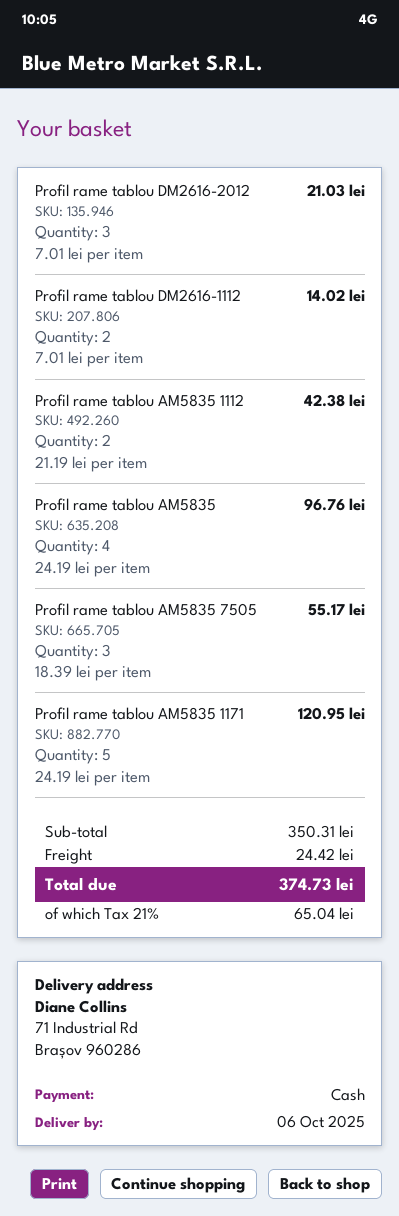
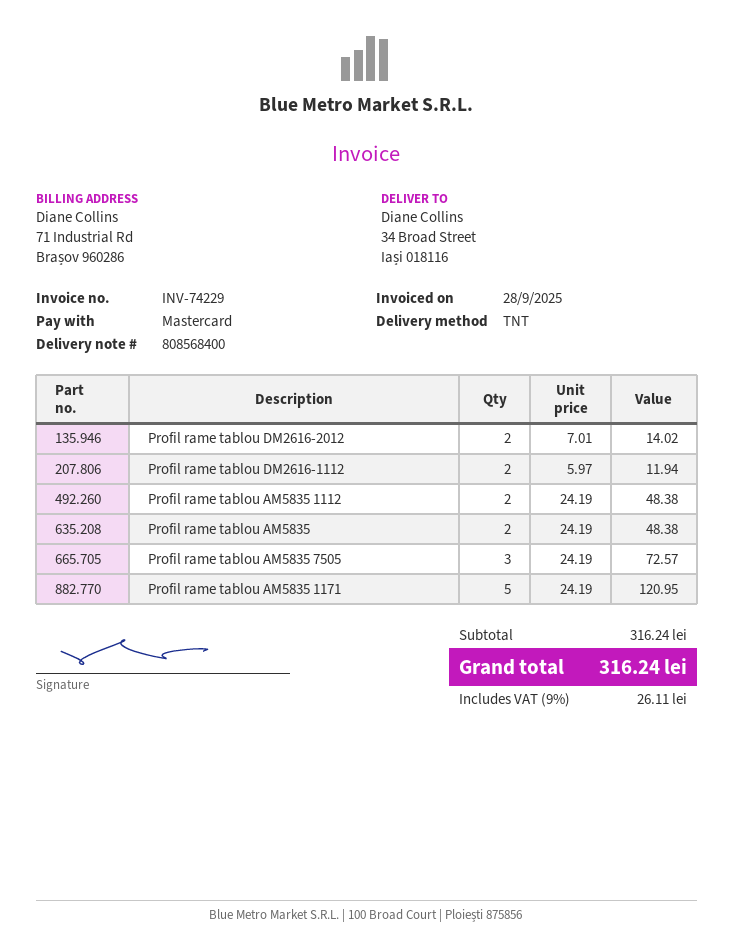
payment method: cash -> Mastercard
ship to: 71 Industrial Rd, Brașov 960286 -> 34 Broad Street, Iași 018116
Profil rame tablou DM2616-2012: 3 x 7.01 = 21.03 -> 2 x 7.01 = 14.02
Profil rame tablou DM2616-1112: 2 x 7.01 = 14.02 -> 2 x 5.97 = 11.94
Profil rame tablou AM5835 1112: 2 x 21.19 = 42.38 -> 2 x 24.19 = 48.38
Profil rame tablou AM5835: 4 x 24.19 = 96.76 -> 2 x 24.19 = 48.38
Profil rame tablou AM5835 7505: 3 x 18.39 = 55.17 -> 3 x 24.19 = 72.57
subtotal: 350.31 -> 316.24
shipping: 24.42 -> none
tax: 21% = 65.04 -> 9% = 26.11
total: 374.73 -> 316.24

